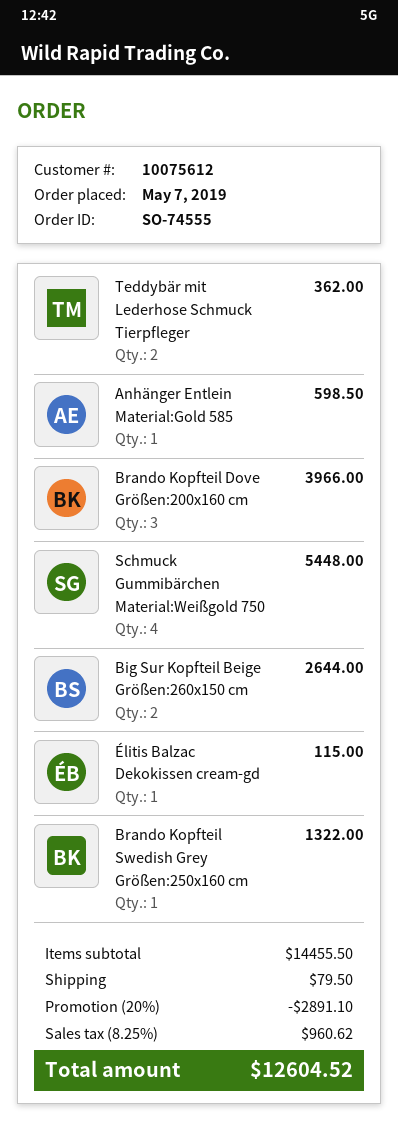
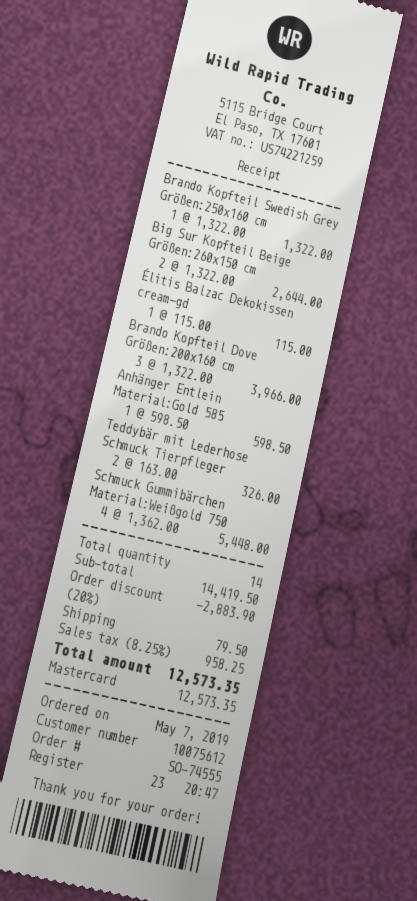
Teddybär mit Lederhose Schmuck Tierpfleger: 2 for 362.00 -> 2 for 326.00
subtotal: 14455.50 -> 14419.50
discount: 20% = 2891.10 -> 20% = 2883.90
tax: 8.25% = 960.62 -> 8.25% = 958.25
total: 12604.52 -> 12573.35

